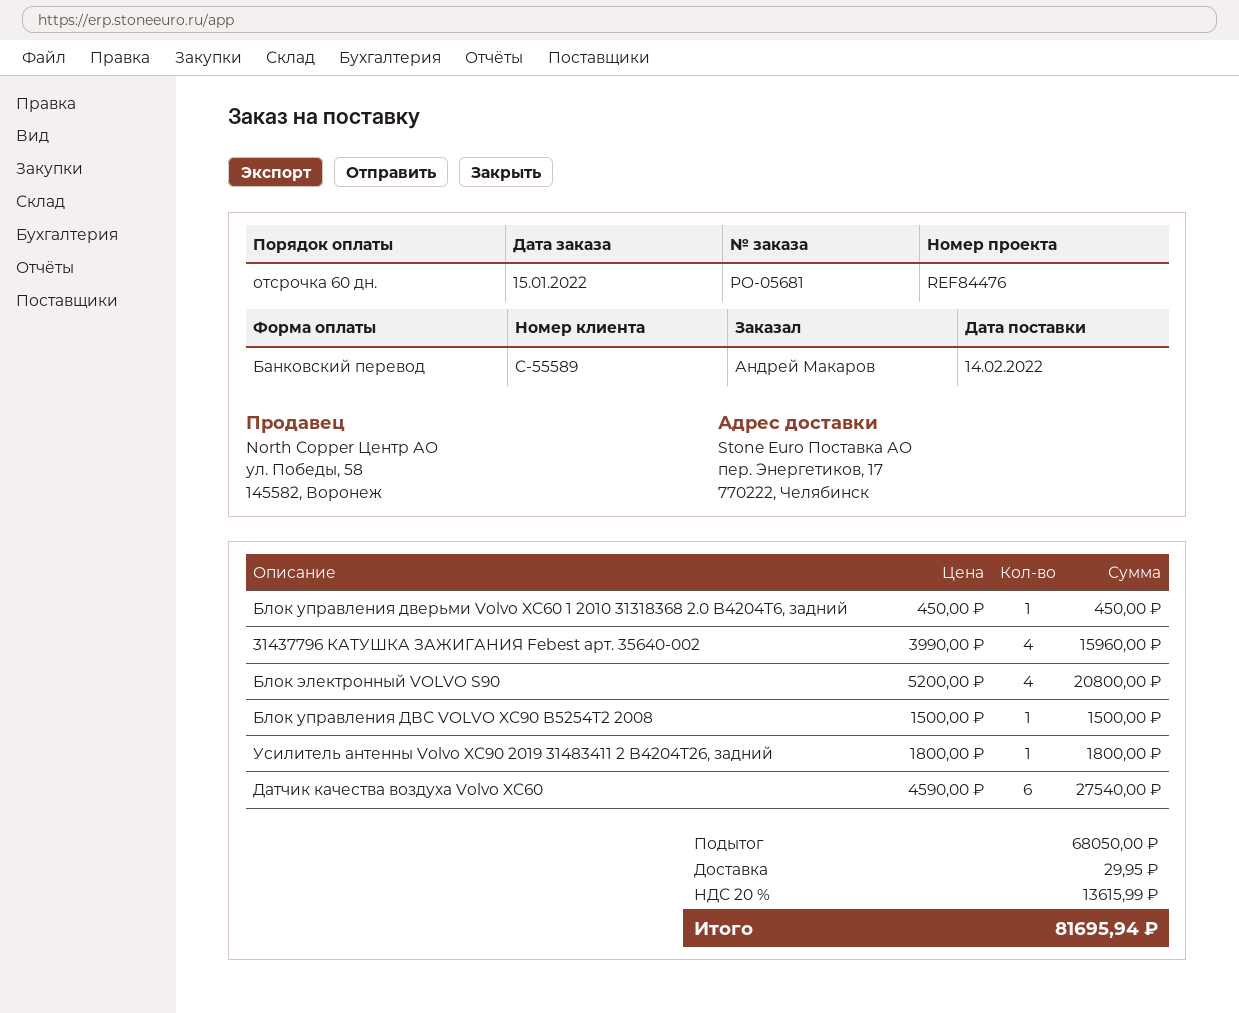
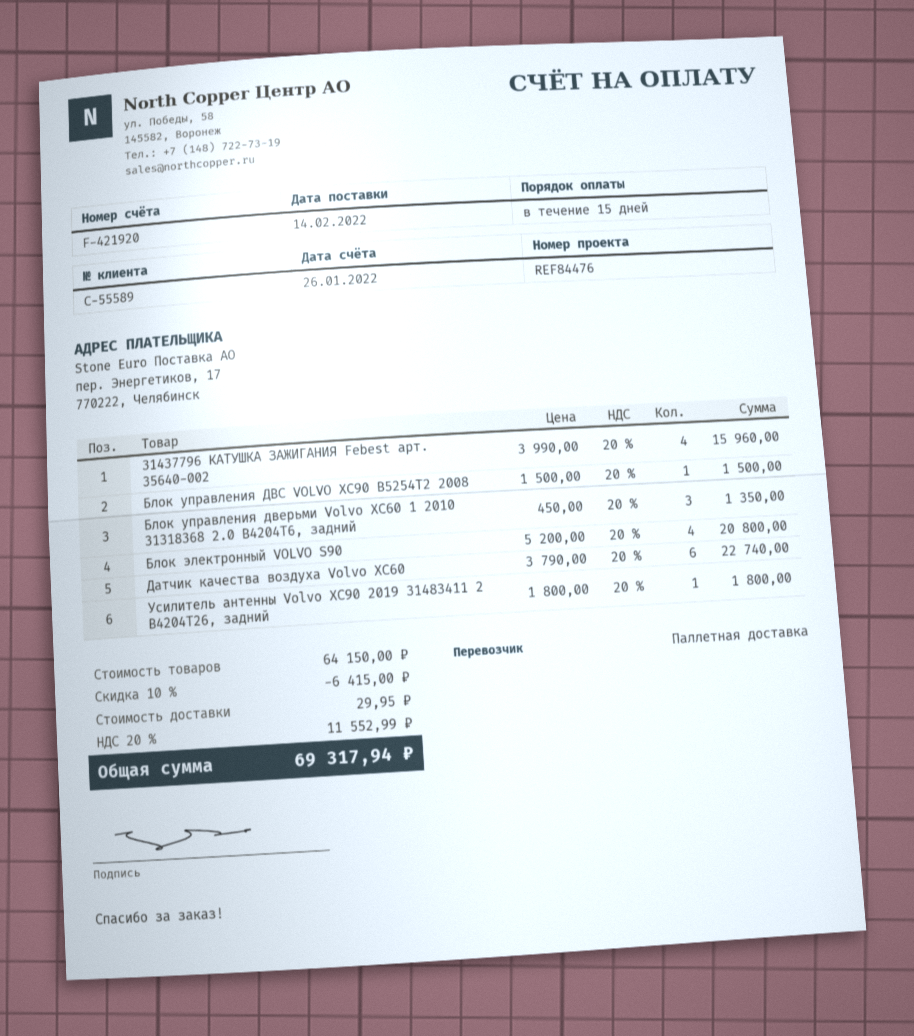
payment terms: 60 days -> 15 days
Блок управления дверьми Volvo XC60 1 2010 31318368 2.0 B4204T6, задний: 1 x 450.00 = 450.00 -> 3 x 450.00 = 1350.00
Датчик качества воздуха Volvo XC60: 6 x 4590.00 = 27540.00 -> 6 x 3790.00 = 22740.00
subtotal: 68050.00 -> 64150.00
discount: none -> 10% = 6415.00
tax: 20% = 13615.99 -> 20% = 11552.99
total: 81695.94 -> 69317.94

